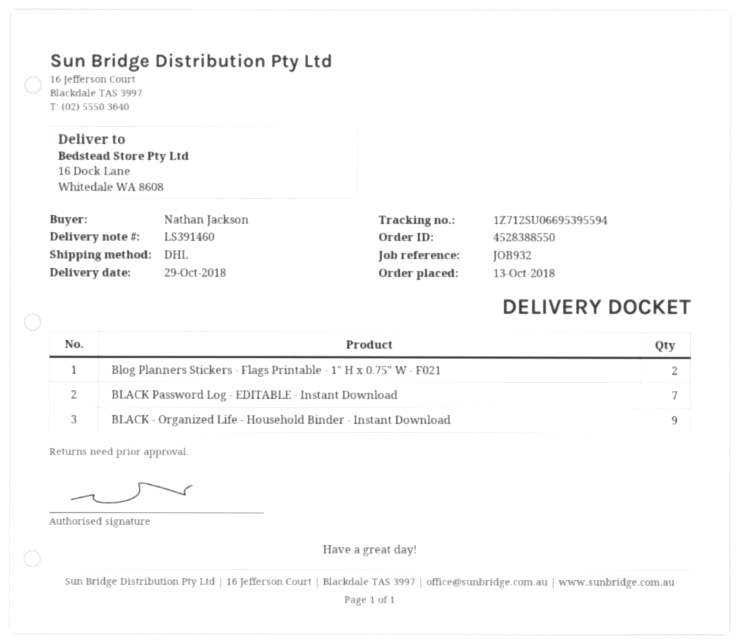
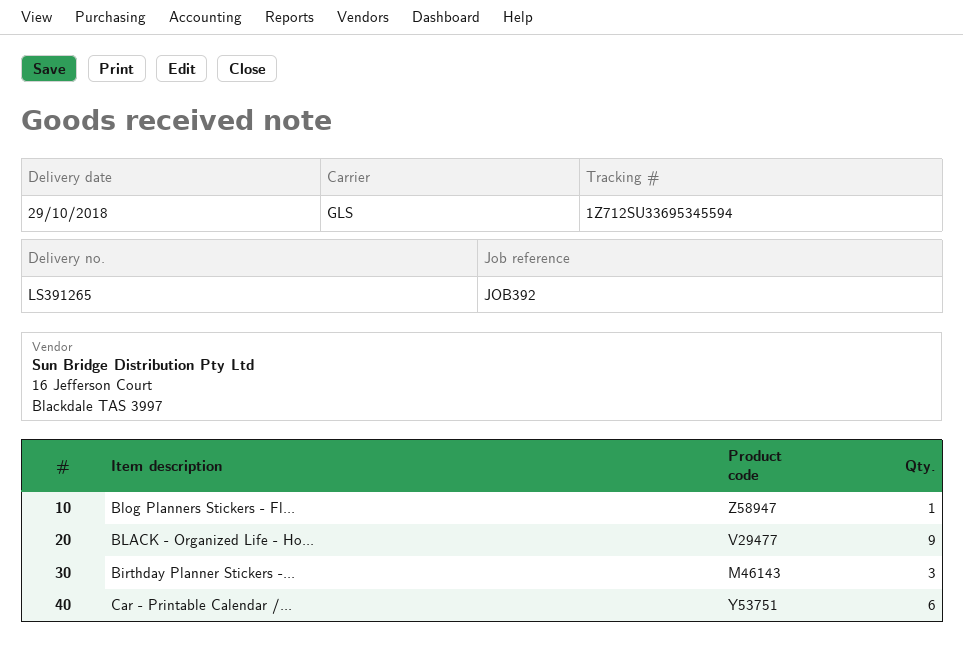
delivery note number: LS391460 -> LS391265
reference: JOB932 -> JOB392
shipping method: DHL -> GLS
tracking number: 1Z712SU06695395594 -> 1Z712SU33695345594
Blog Planners Stickers - Flags Printable - 1" H x 0.75" W - F021: 2 -> 1
BLACK Password Log - EDITABLE - Instant Download: 7 -> none
Birthday Planner Stickers -...: none -> 3
Car - Printable Calendar /...: none -> 6

